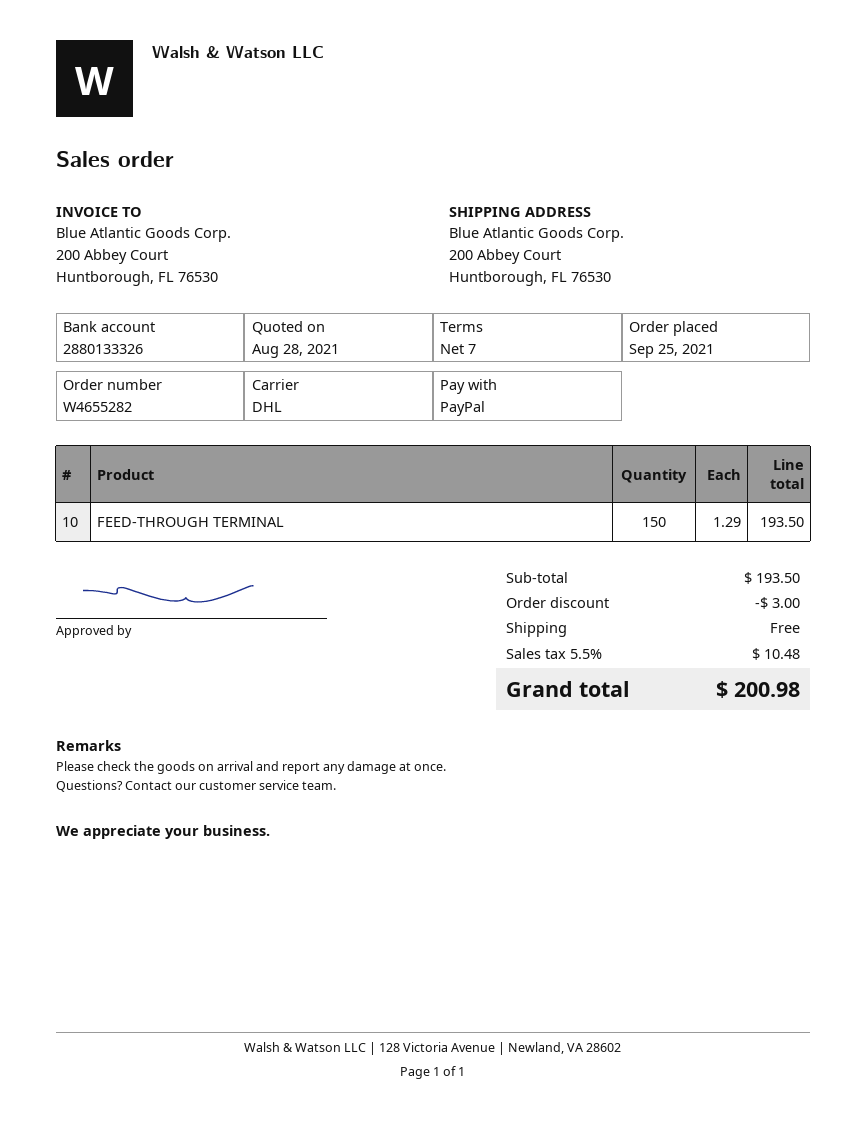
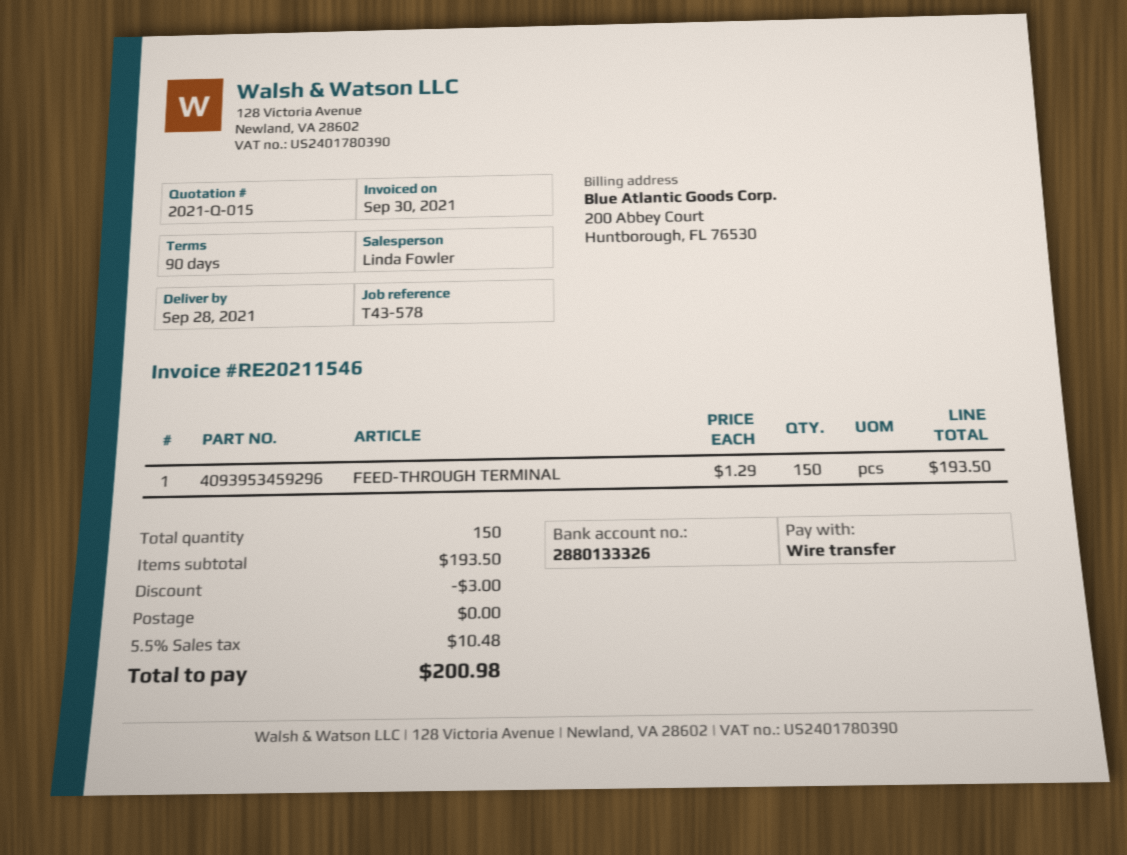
payment terms: 7 days -> 90 days
payment method: PayPal -> bank transfer

